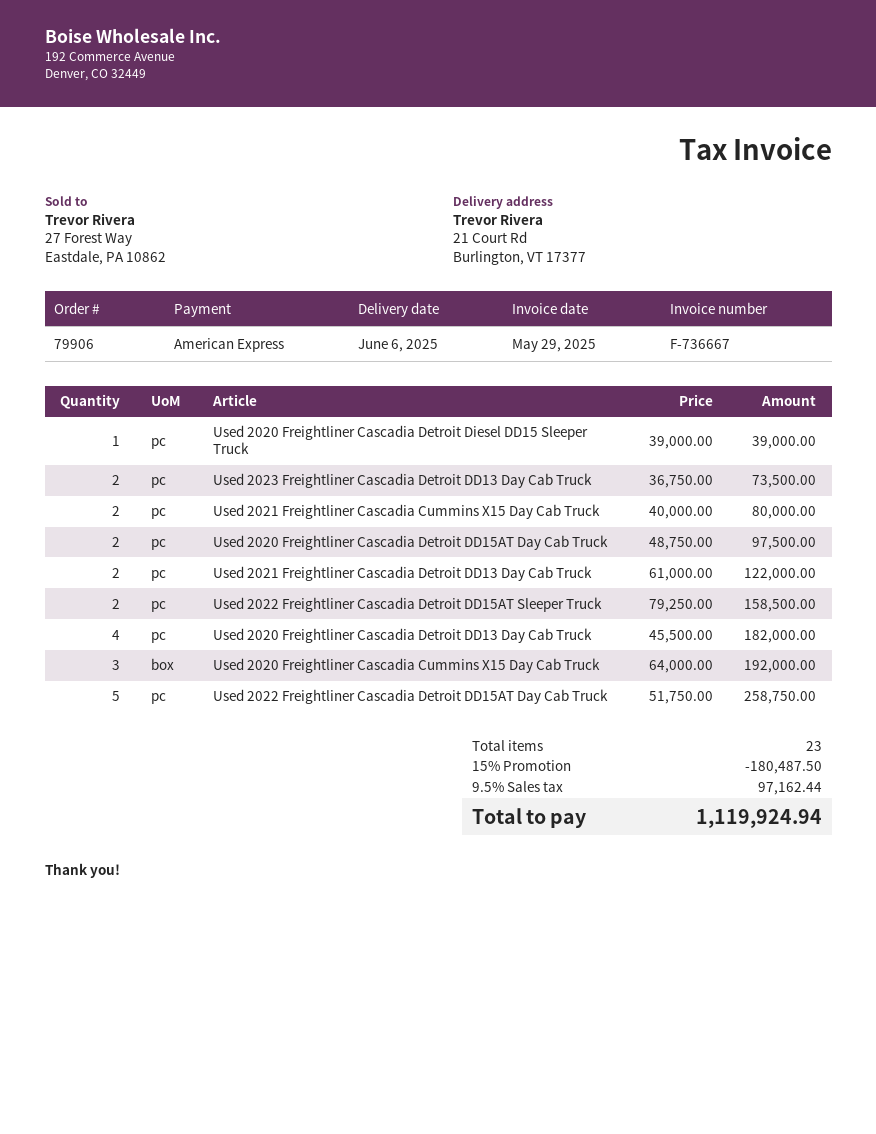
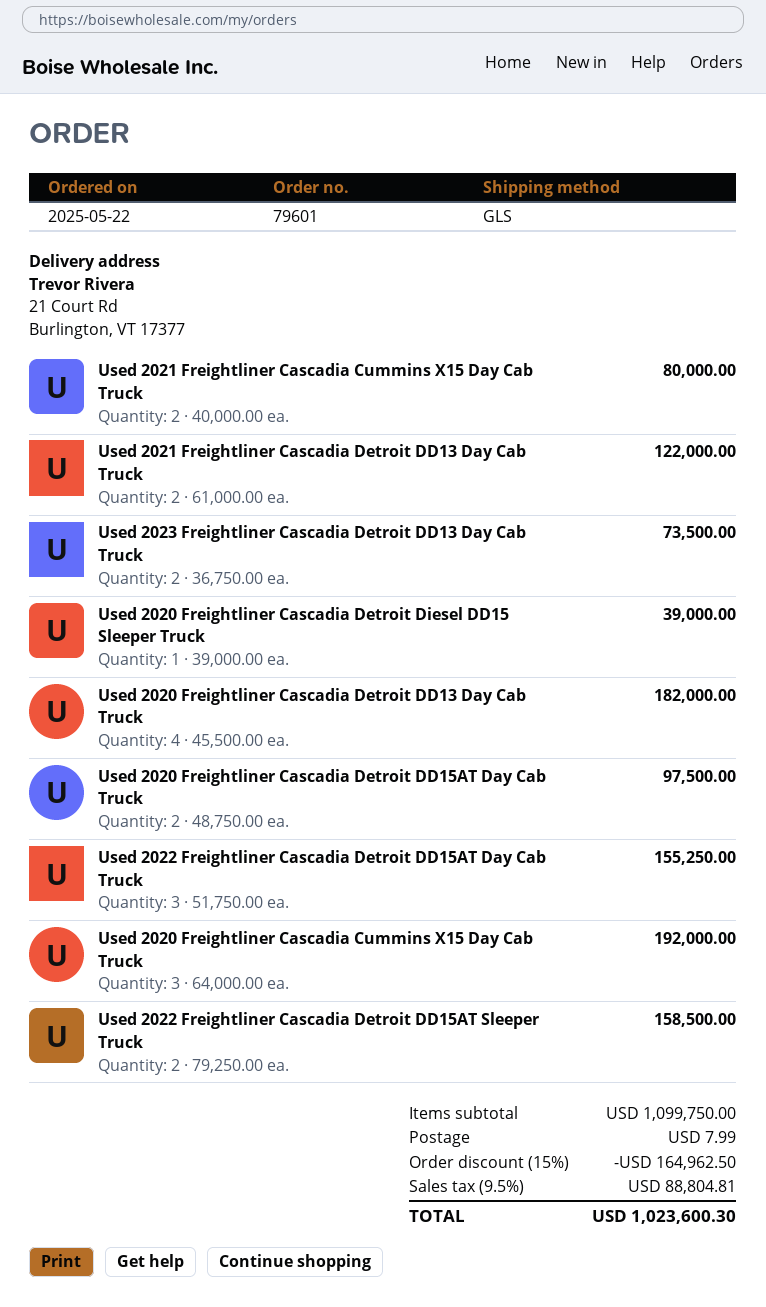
order number: 79906 -> 79601
Used 2022 Freightliner Cascadia Detroit DD15AT Day Cab Truck: 5 x 51750.00 = 258750.00 -> 3 x 51750.00 = 155250.00
discount: 15% = 180487.50 -> 15% = 164962.50
shipping: none -> 7.99
tax: 9.5% = 97162.44 -> 9.5% = 88804.81
total: 1119924.94 -> 1023600.30

